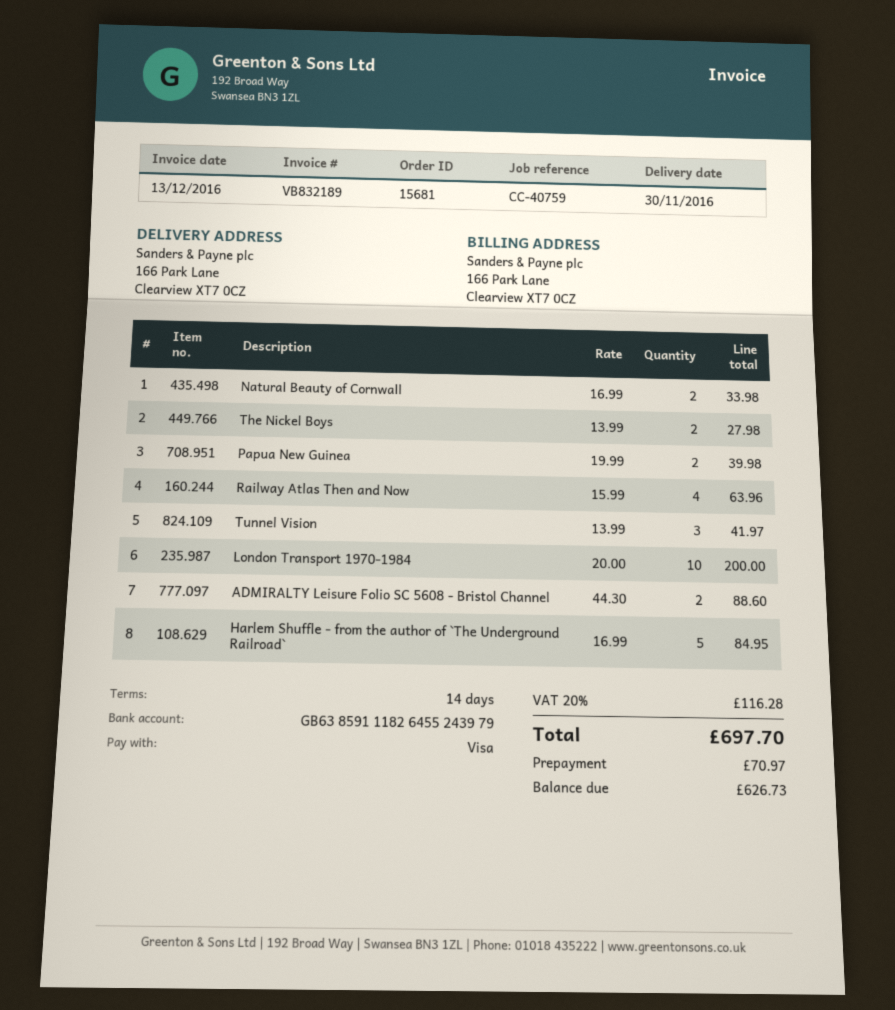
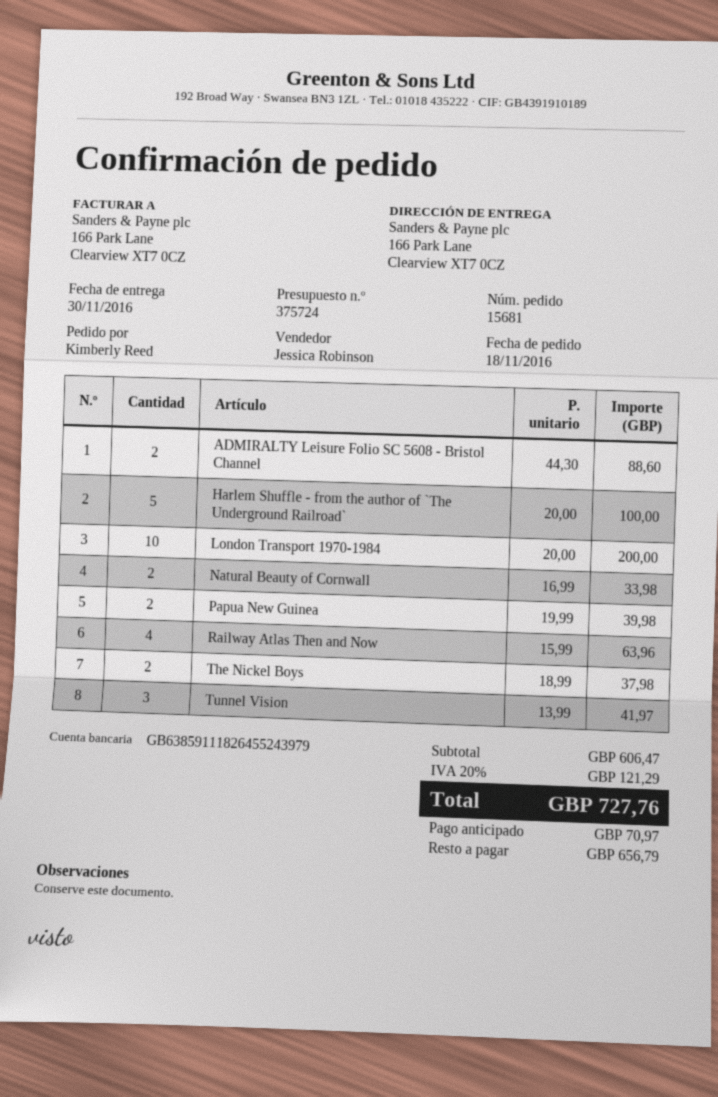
The Nickel Boys: 2 x 13.99 = 27.98 -> 2 x 18.99 = 37.98
Harlem Shuffle - from the author of `The Underground Railroad`: 5 x 16.99 = 84.95 -> 5 x 20.00 = 100.00
tax: 20% = 116.28 -> 20% = 121.29
total: 697.70 -> 727.76
balance: 626.73 -> 656.79

